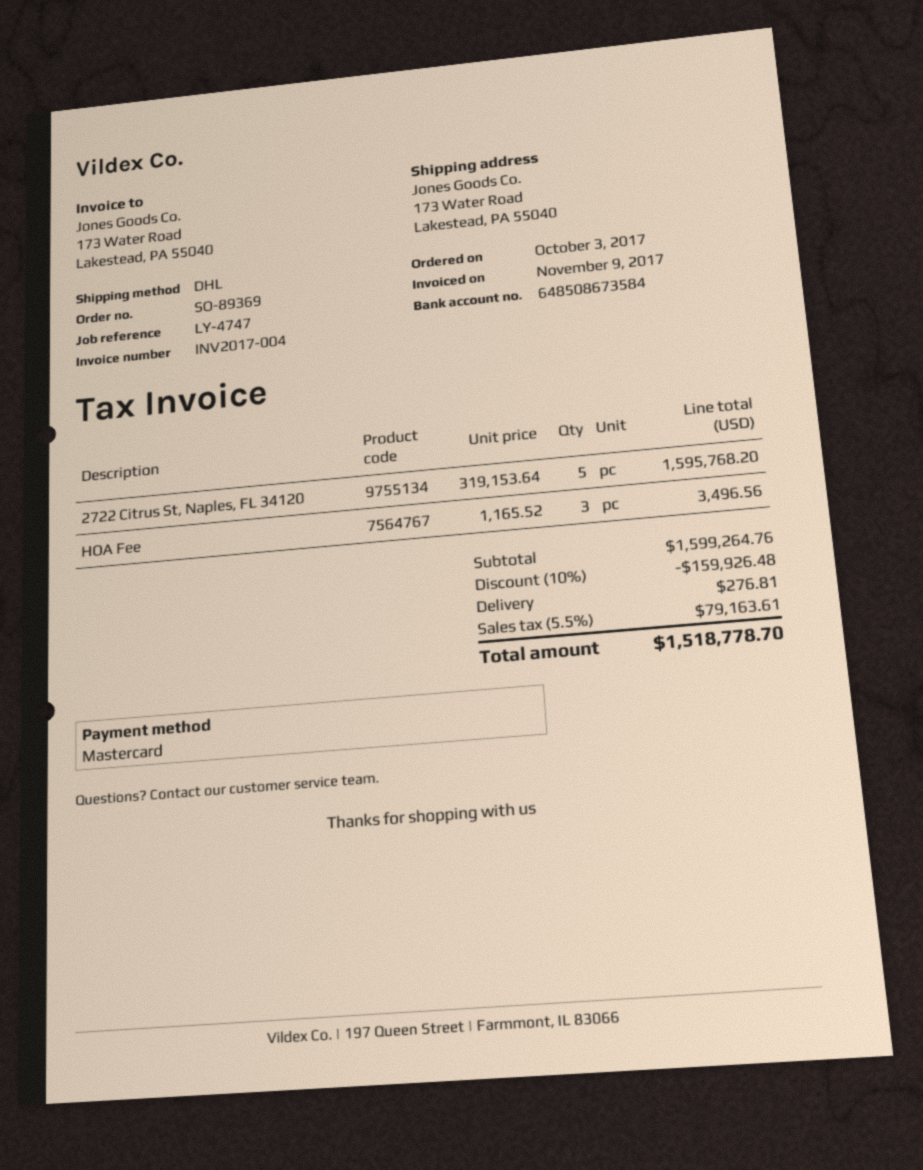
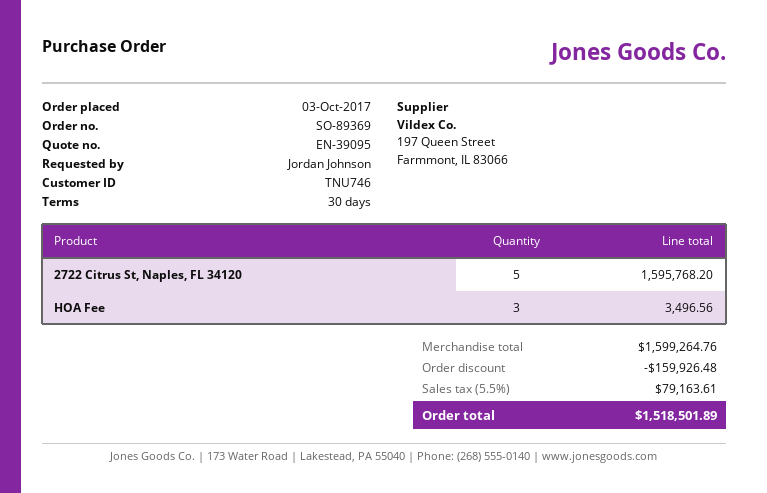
shipping: 276.81 -> none
total: 1518778.70 -> 1518501.89

